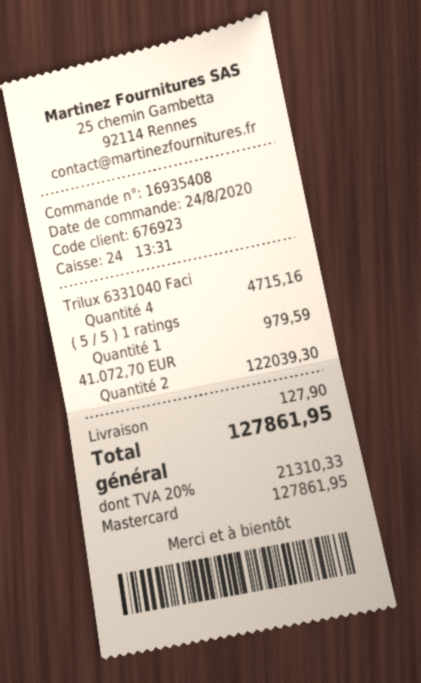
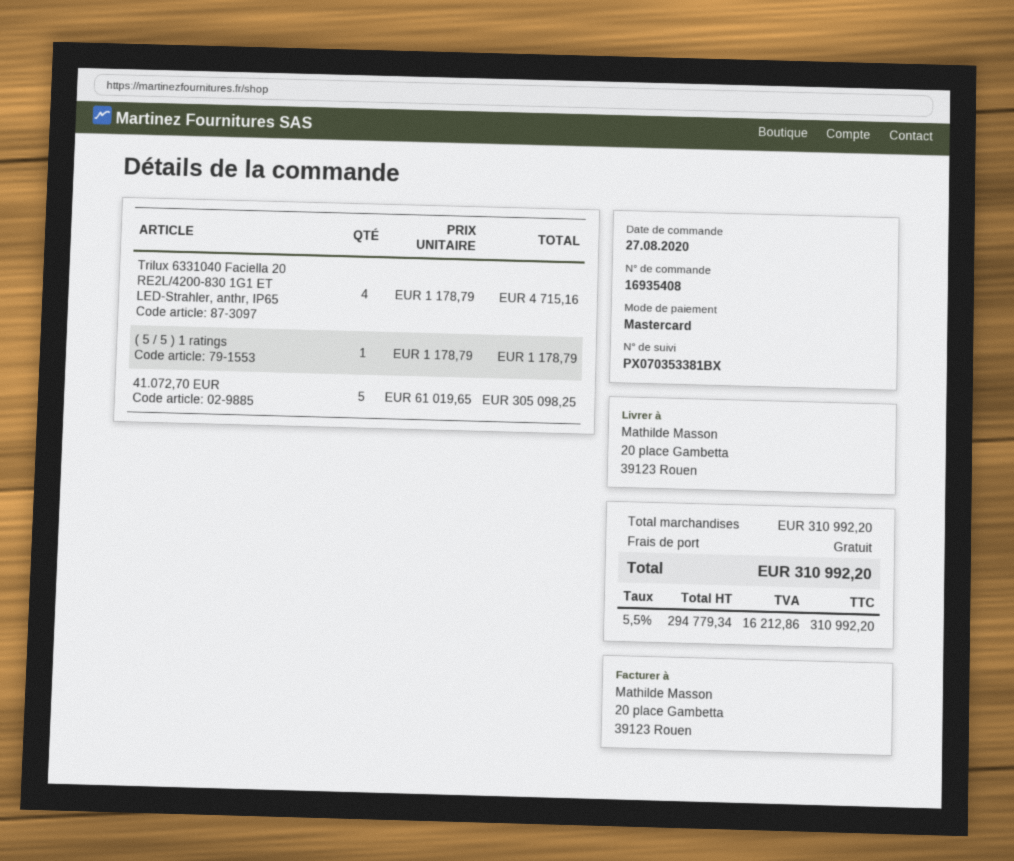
order date: 2020-08-24 -> 2020-08-27
( 5 / 5 ) 1 ratings: 1 for 979.59 -> 1 for 1178.79
41.072,70 EUR: 2 for 122039.30 -> 5 for 305098.25
shipping: 127.90 -> 0.00
tax: 20% = 21310.33 -> 5.5% = 16212.86
total: 127861.95 -> 310992.20

